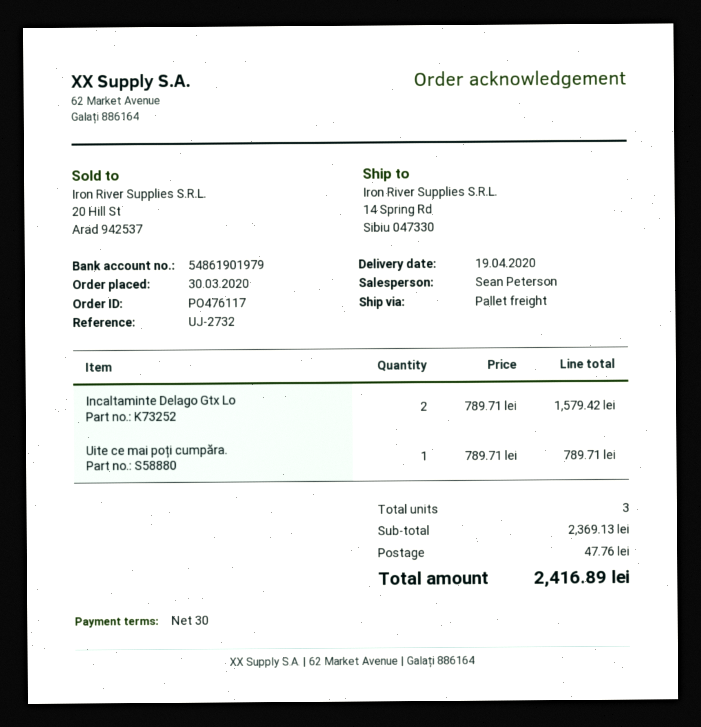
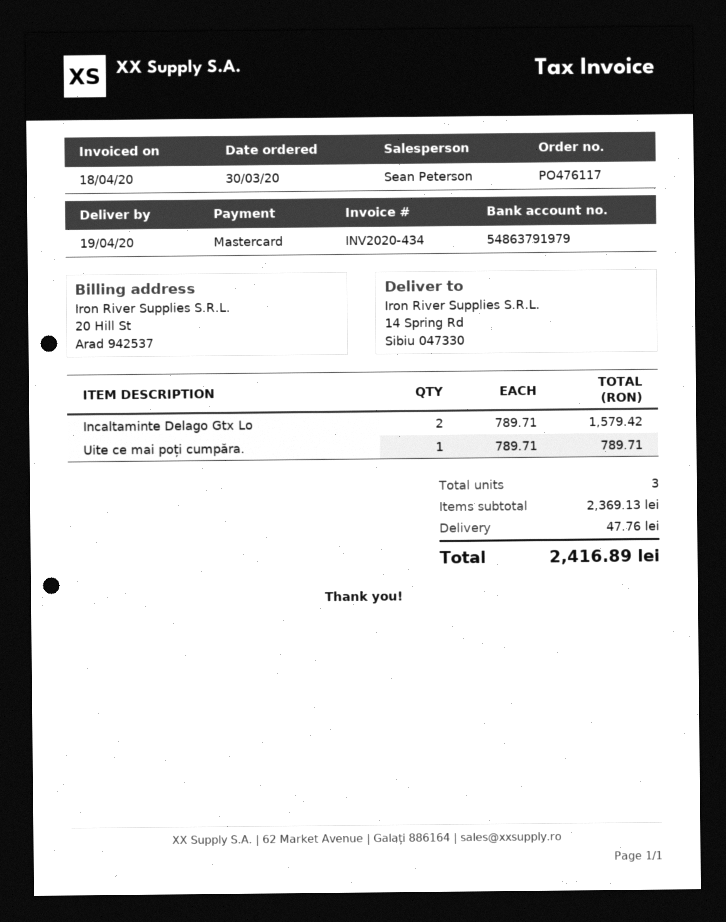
bank account: 54861901979 -> 54863791979

